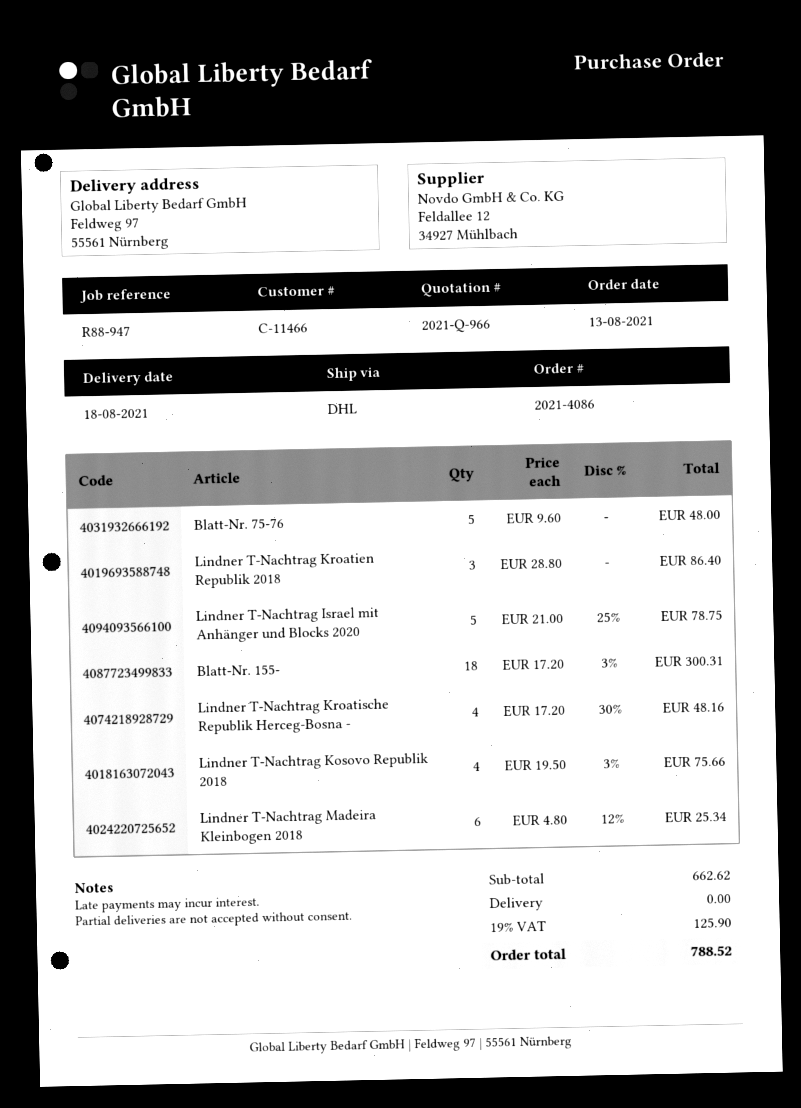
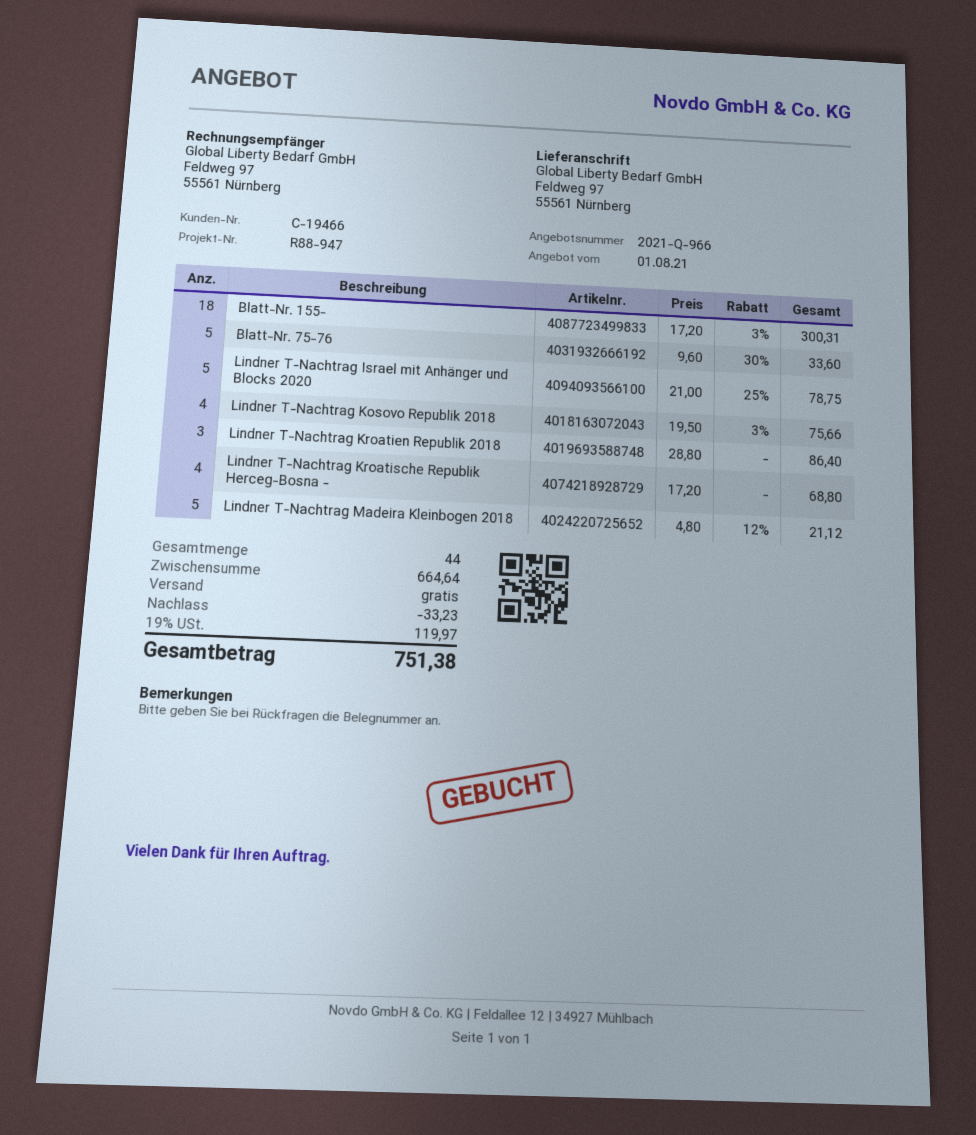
customer number: C-11466 -> C-19466
Blatt-Nr. 75-76: 5 x 9.60 = 48.00 -> 5 x 9.60 - 30% = 33.60
Lindner T-Nachtrag Kroatische Republik Herceg-Bosna -: 4 x 17.20 - 30% = 48.16 -> 4 x 17.20 = 68.80
Lindner T-Nachtrag Madeira Kleinbogen 2018: 6 x 4.80 - 12% = 25.34 -> 5 x 4.80 - 12% = 21.12
subtotal: 662.62 -> 664.64
discount: none -> 33.23
tax: 19% = 125.90 -> 19% = 119.97
total: 788.52 -> 751.38

